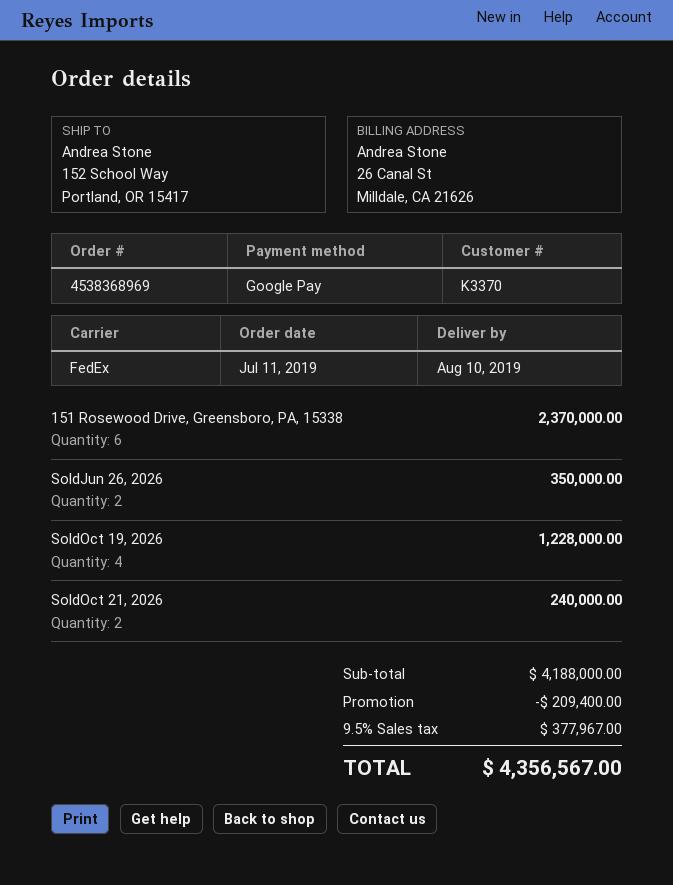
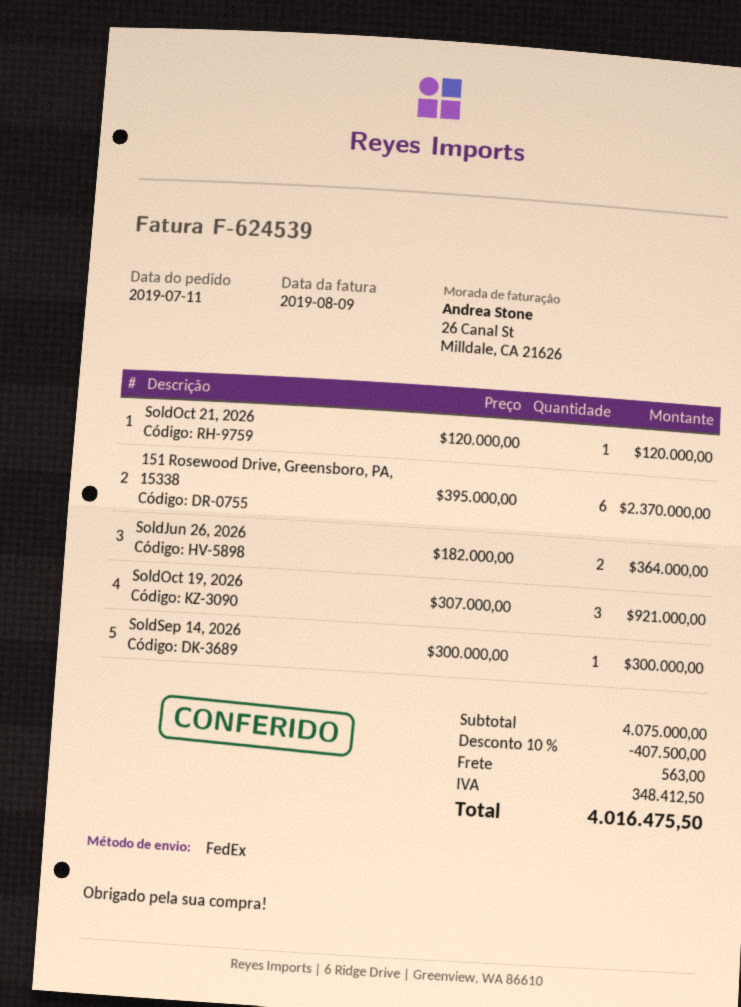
SoldJun 26, 2026: 2 for 350000.00 -> 2 for 364000.00
SoldOct 19, 2026: 4 for 1228000.00 -> 3 for 921000.00
SoldOct 21, 2026: 2 for 240000.00 -> 1 for 120000.00
SoldSep 14, 2026: none -> 1 for 300000.00
subtotal: 4188000.00 -> 4075000.00
discount: 209400.00 -> 407500.00
shipping: none -> 563.00
tax: 377967.00 -> 348412.50
total: 4356567.00 -> 4016475.50

